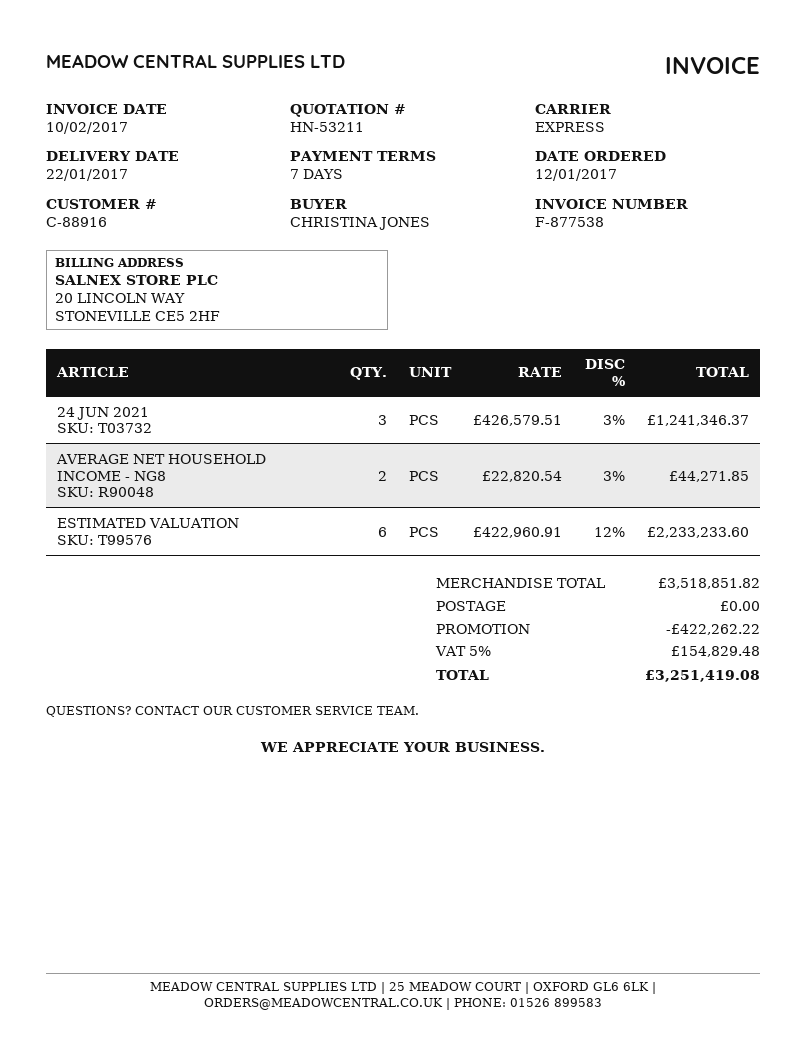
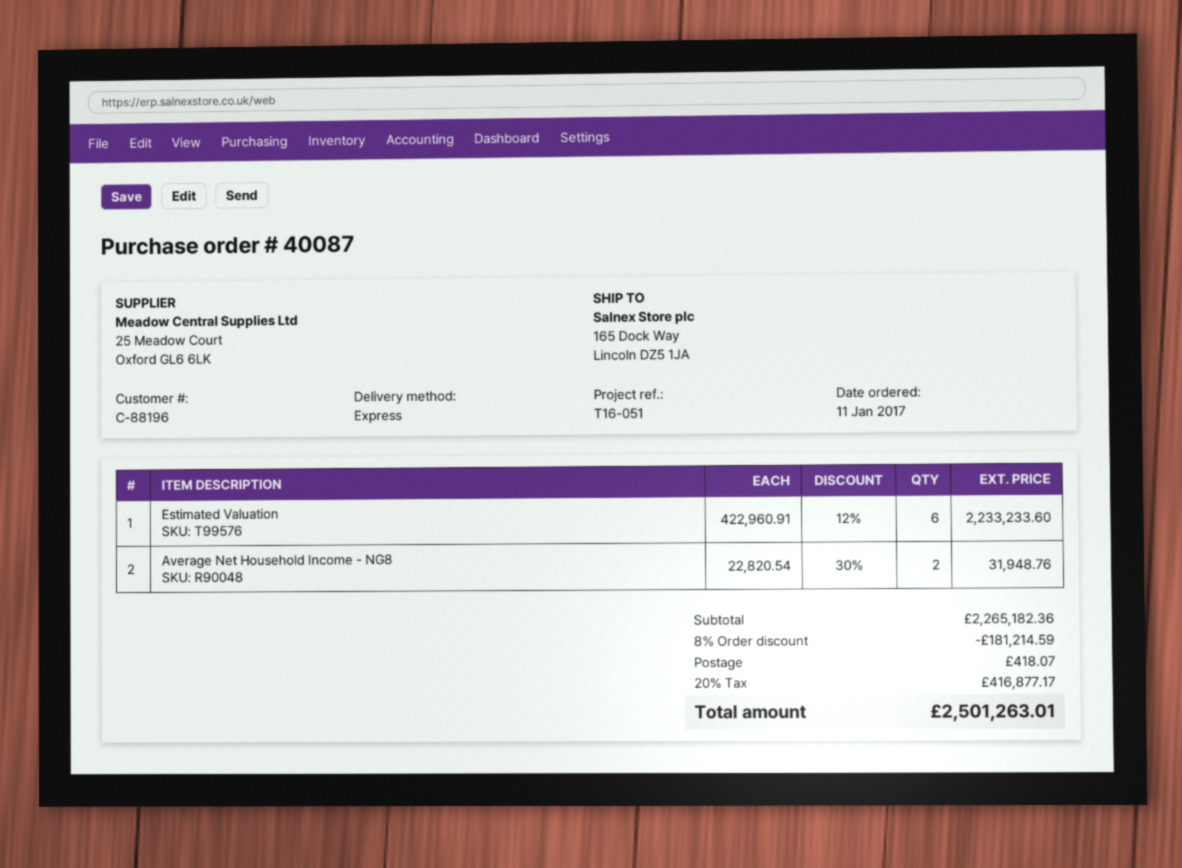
order date: 2017-01-12 -> 2017-01-11
customer number: C-88916 -> C-88196
24 JUN 2021: 3 x 426579.51 - 3% = 1241346.37 -> none
AVERAGE NET HOUSEHOLD INCOME - NG8: 2 x 22820.54 - 3% = 44271.85 -> 2 x 22820.54 - 30% = 31948.76
subtotal: 3518851.82 -> 2265182.36
discount: 422262.22 -> 181214.59
shipping: 0.00 -> 418.07
tax: 5% = 154829.48 -> 20% = 416877.17
total: 3251419.08 -> 2501263.01

